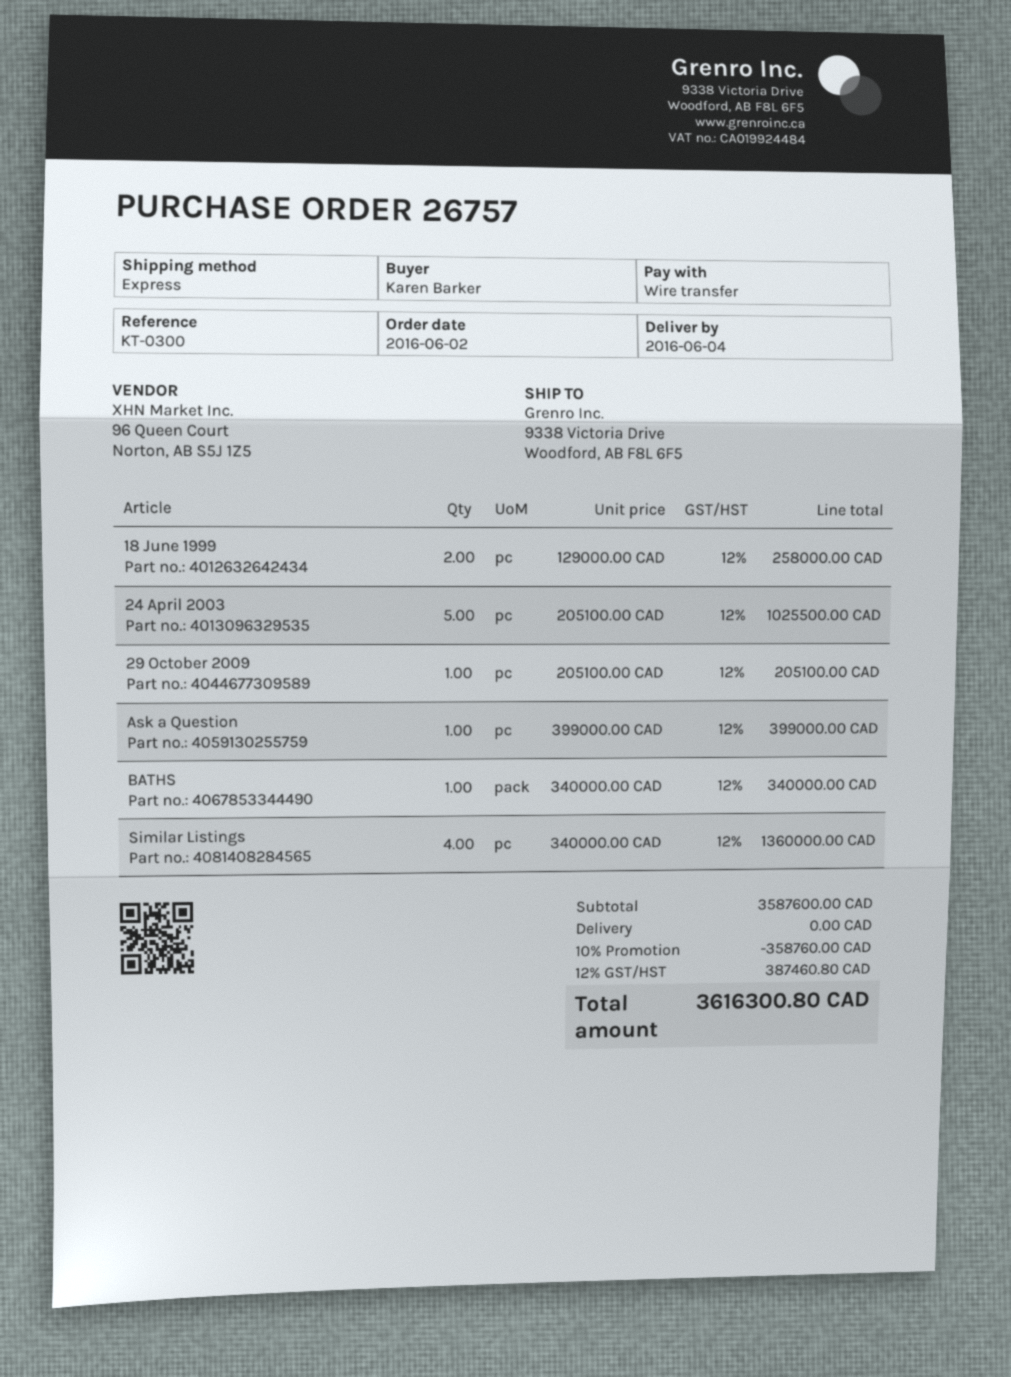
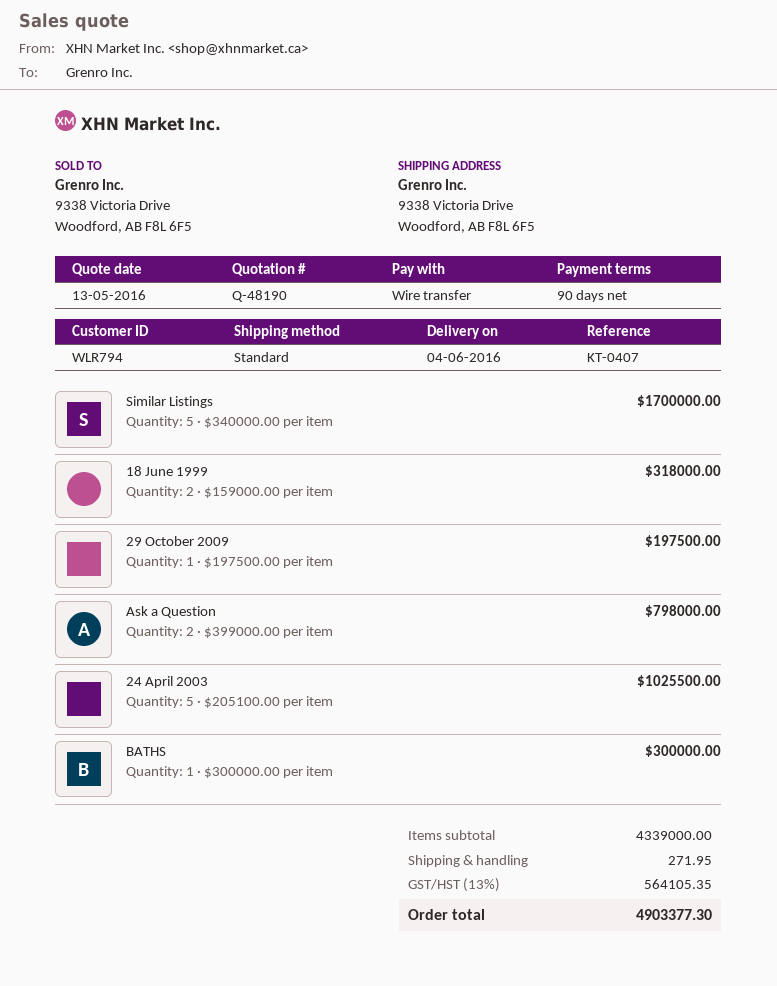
reference: KT-0300 -> KT-0407
shipping method: express -> standard
18 June 1999: 2 x 129000.00 = 258000.00 -> 2 x 159000.00 = 318000.00
29 October 2009: 1 x 205100.00 = 205100.00 -> 1 x 197500.00 = 197500.00
Ask a Question: 1 x 399000.00 = 399000.00 -> 2 x 399000.00 = 798000.00
BATHS: 1 x 340000.00 = 340000.00 -> 1 x 300000.00 = 300000.00
Similar Listings: 4 x 340000.00 = 1360000.00 -> 5 x 340000.00 = 1700000.00
subtotal: 3587600.00 -> 4339000.00
discount: 10% = 358760.00 -> none
shipping: 0.00 -> 271.95
tax: 12% = 387460.80 -> 13% = 564105.35
total: 3616300.80 -> 4903377.30

